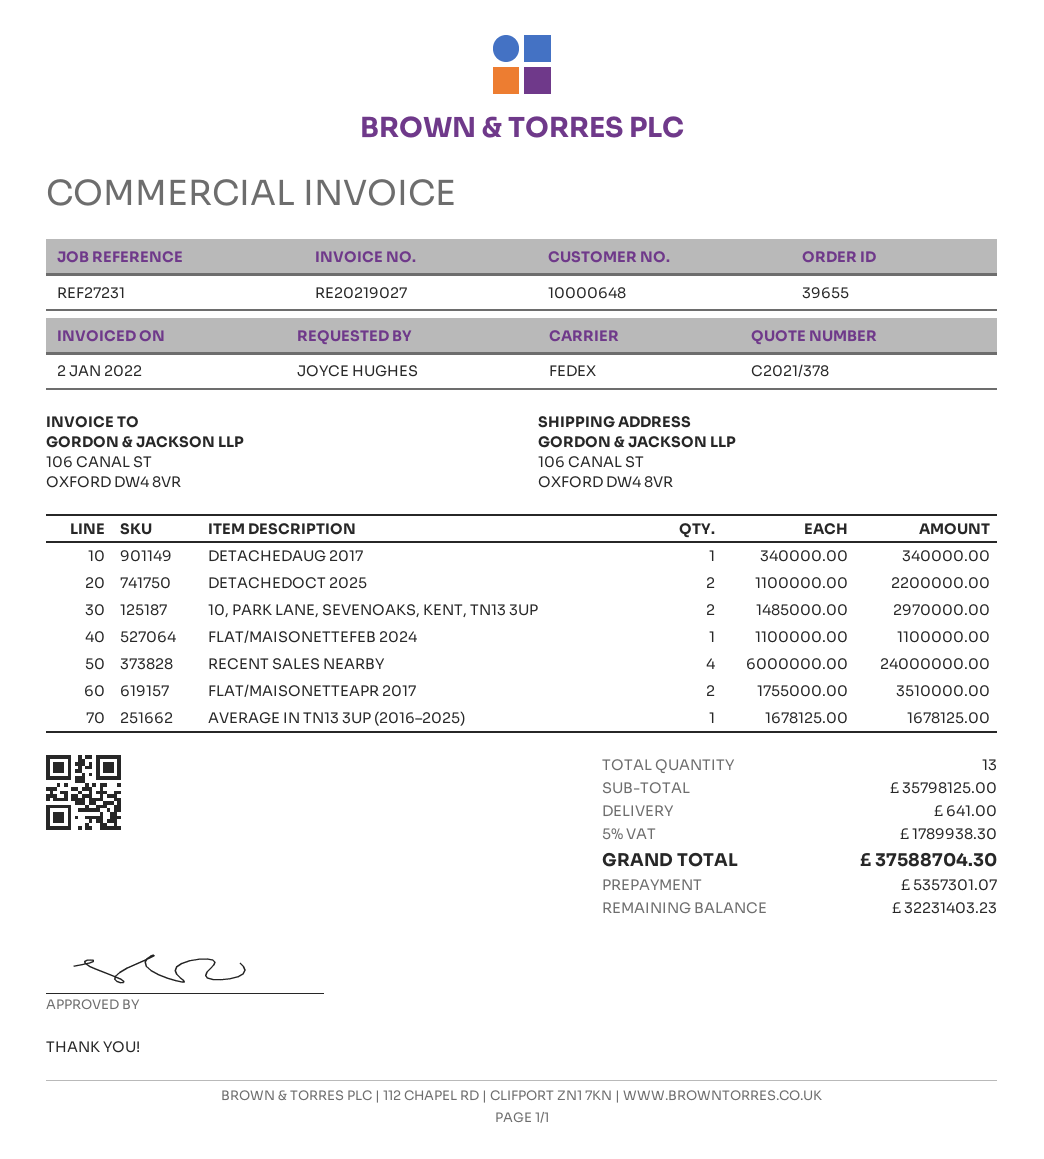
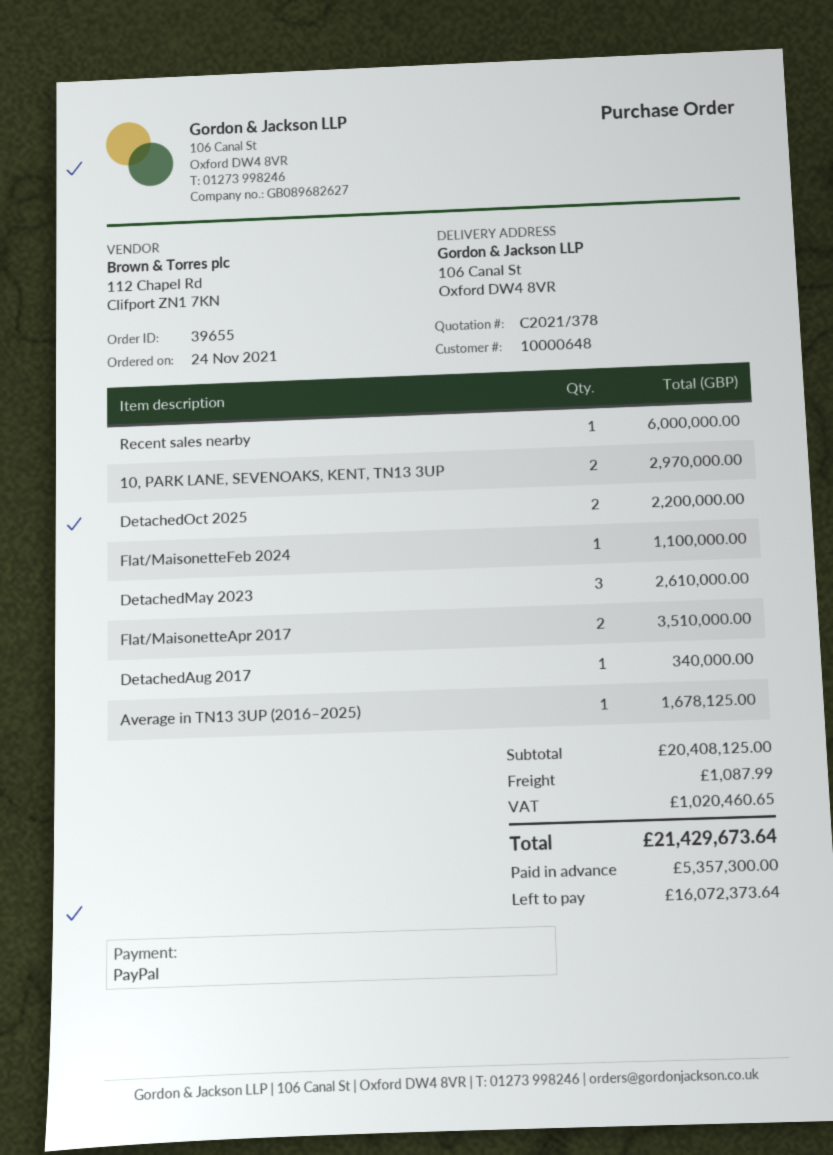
RECENT SALES NEARBY: 4 for 24000000.00 -> 1 for 6000000.00
DetachedMay 2023: none -> 3 for 2610000.00
subtotal: 35798125.00 -> 20408125.00
shipping: 641.00 -> 1087.99
tax: 1789938.30 -> 1020460.65
total: 37588704.30 -> 21429673.64
deposit: 5357301.07 -> 5357300.00
balance: 32231403.23 -> 16072373.64

